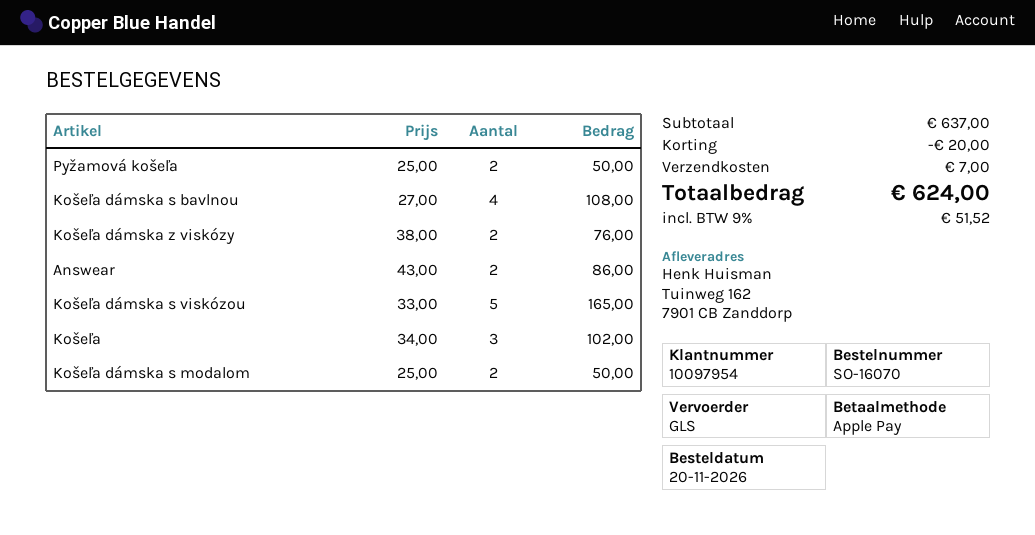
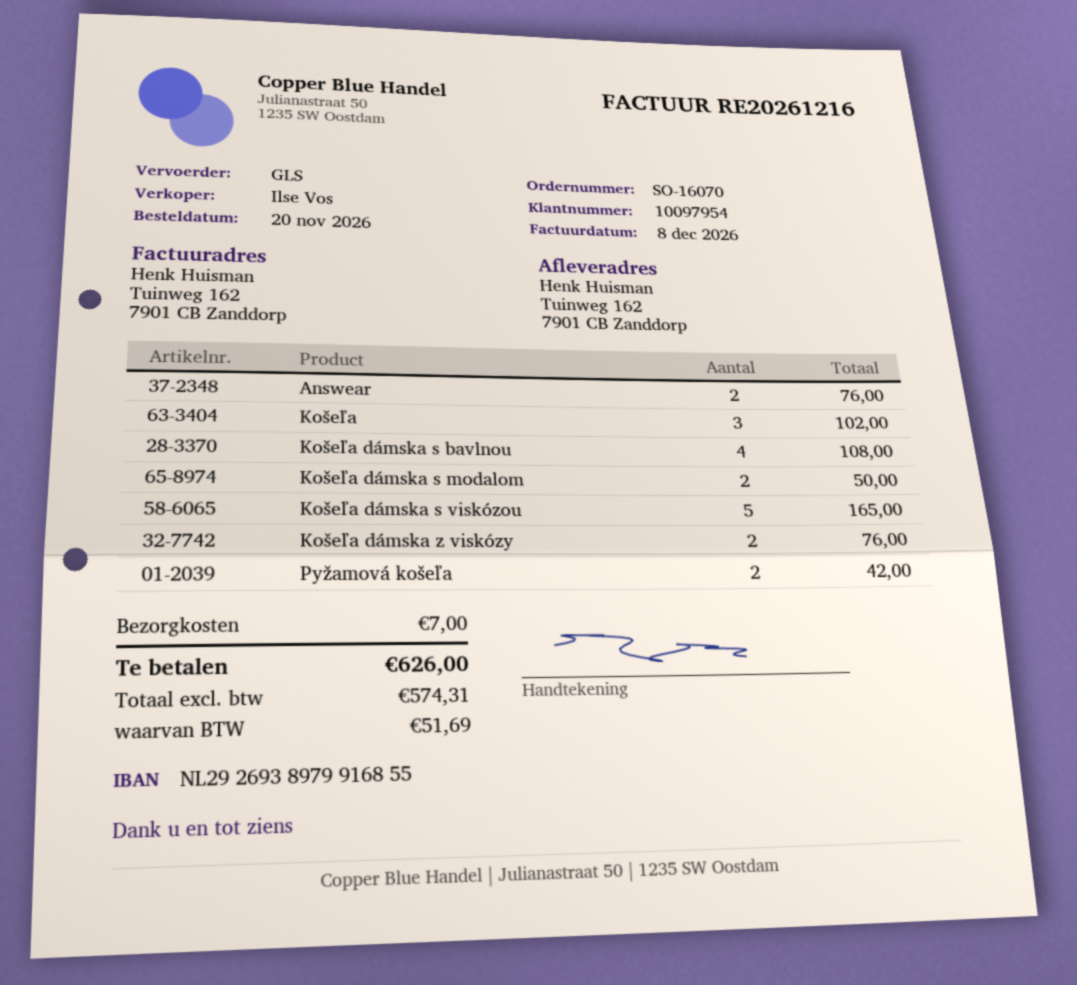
Pyžamová košeľa: 2 for 50.00 -> 2 for 42.00
Answear: 2 for 86.00 -> 2 for 76.00
discount: 20.00 -> none
tax: 51.52 -> 51.69
total: 624.00 -> 626.00

